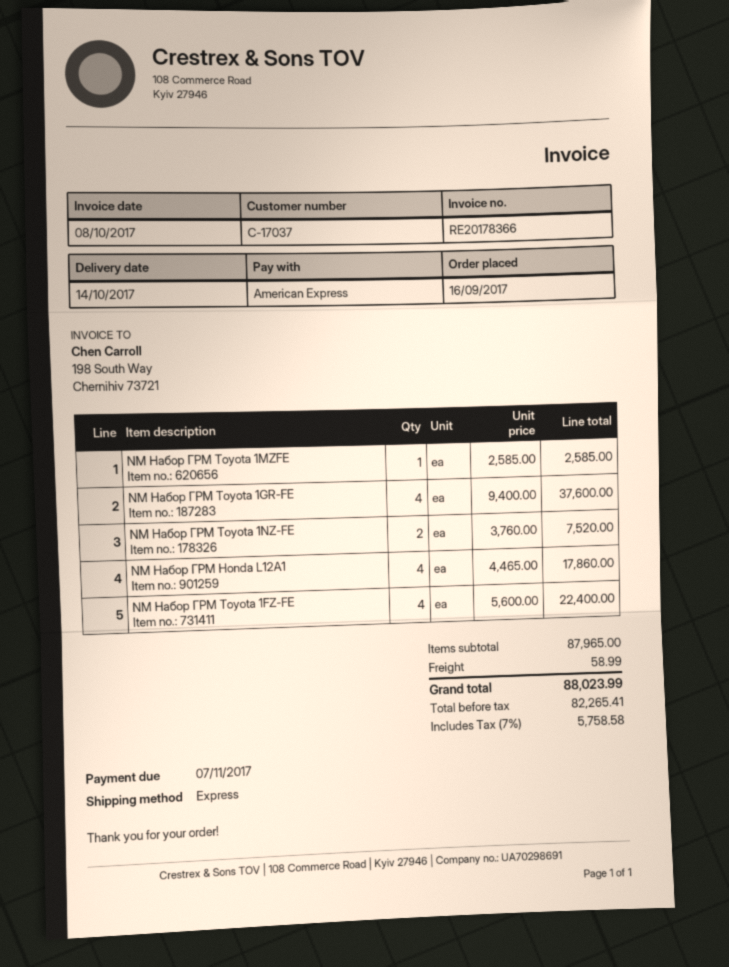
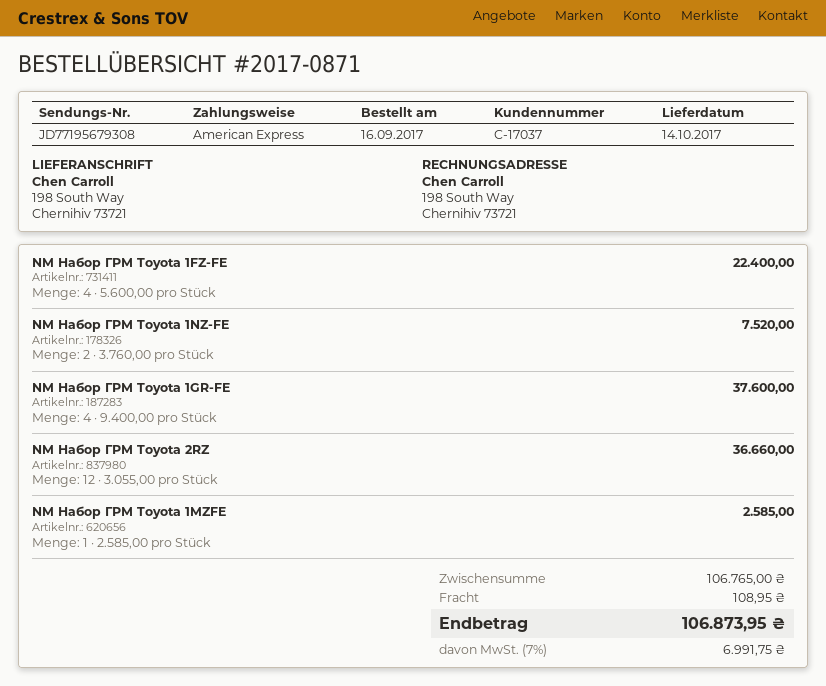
NM Набор ГРМ Honda L12A1: 4 x 4465.00 = 17860.00 -> none
NM Набор ГРМ Toyota 2RZ: none -> 12 x 3055.00 = 36660.00
subtotal: 87965.00 -> 106765.00
shipping: 58.99 -> 108.95
tax: 7% = 5758.58 -> 7% = 6991.75
total: 88023.99 -> 106873.95

